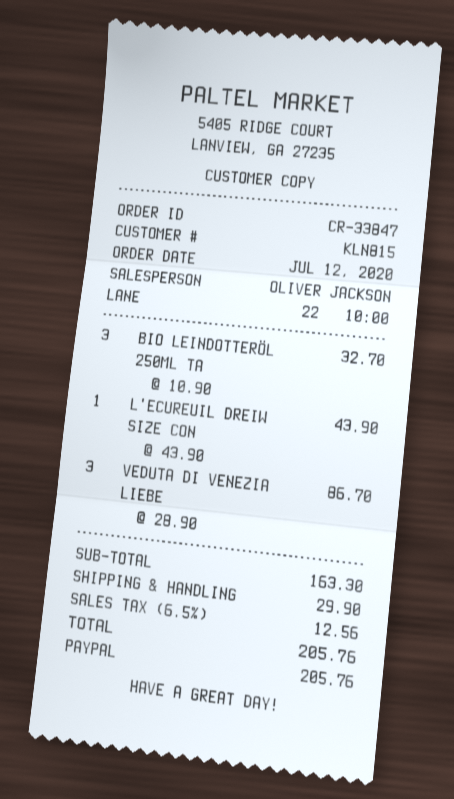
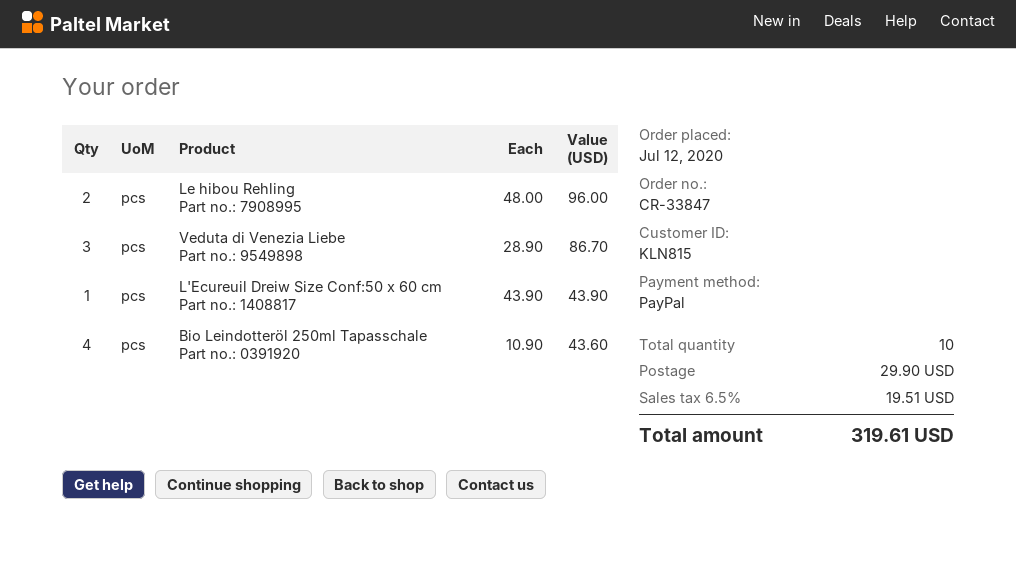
BIO LEINDOTTERÖL 250ML TA: 3 x 10.90 = 32.70 -> 4 x 10.90 = 43.60
Le hibou Rehling: none -> 2 x 48.00 = 96.00
tax: 6.5% = 12.56 -> 6.5% = 19.51
total: 205.76 -> 319.61

